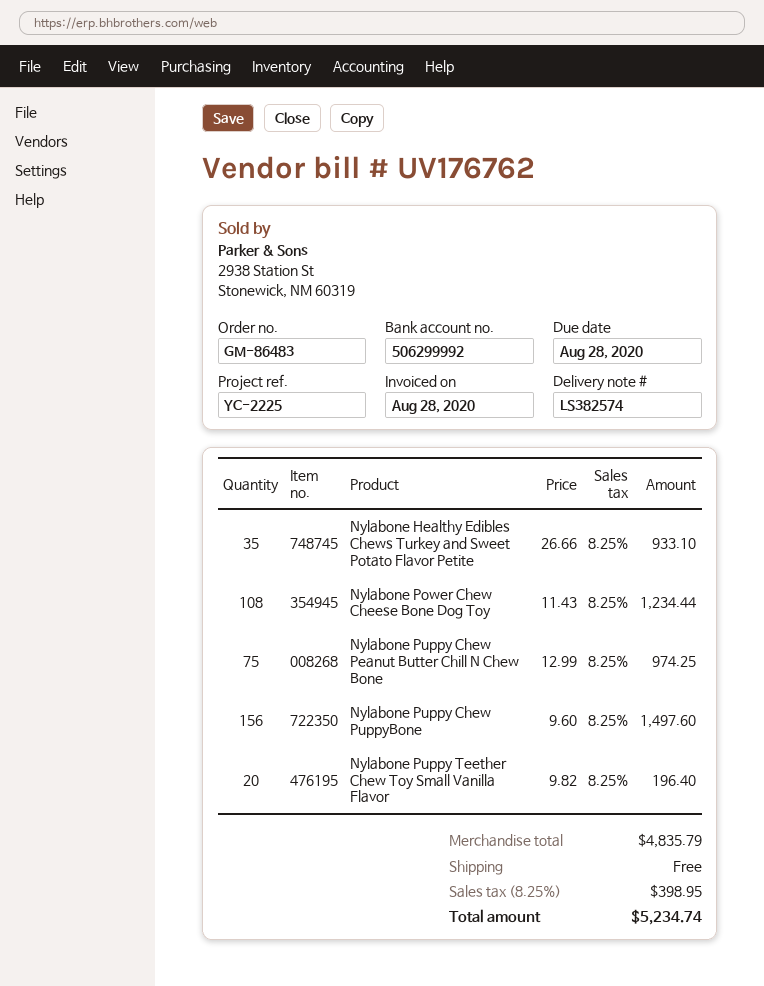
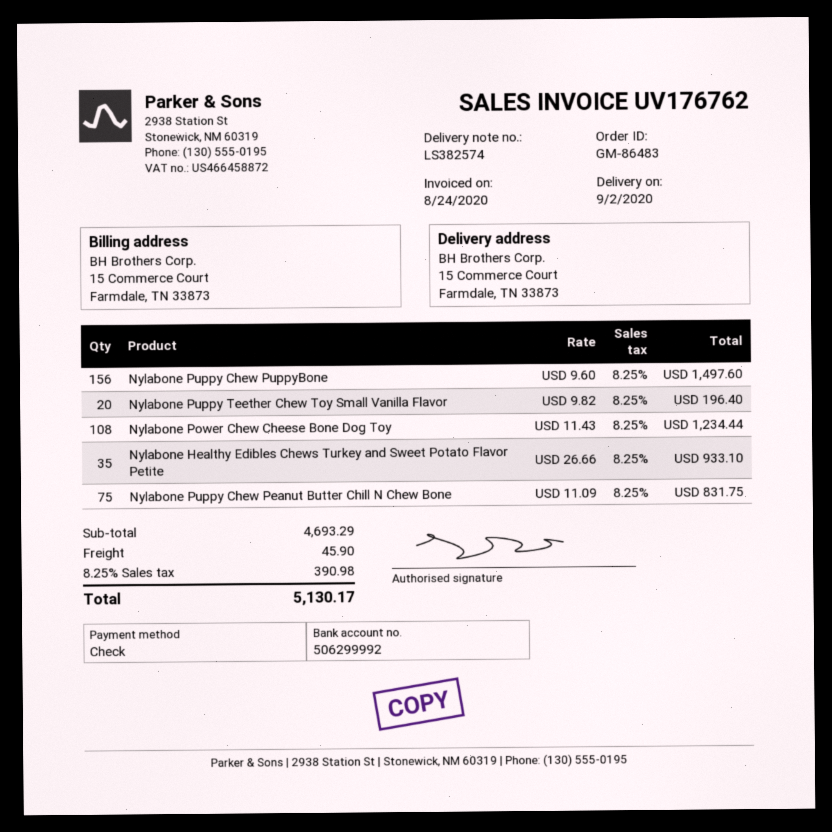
invoice date: 2020-08-28 -> 2020-08-24
Nylabone Puppy Chew Peanut Butter Chill N Chew Bone: 75 x 12.99 = 974.25 -> 75 x 11.09 = 831.75
subtotal: 4835.79 -> 4693.29
shipping: 0.00 -> 45.90
tax: 8.25% = 398.95 -> 8.25% = 390.98
total: 5234.74 -> 5130.17

